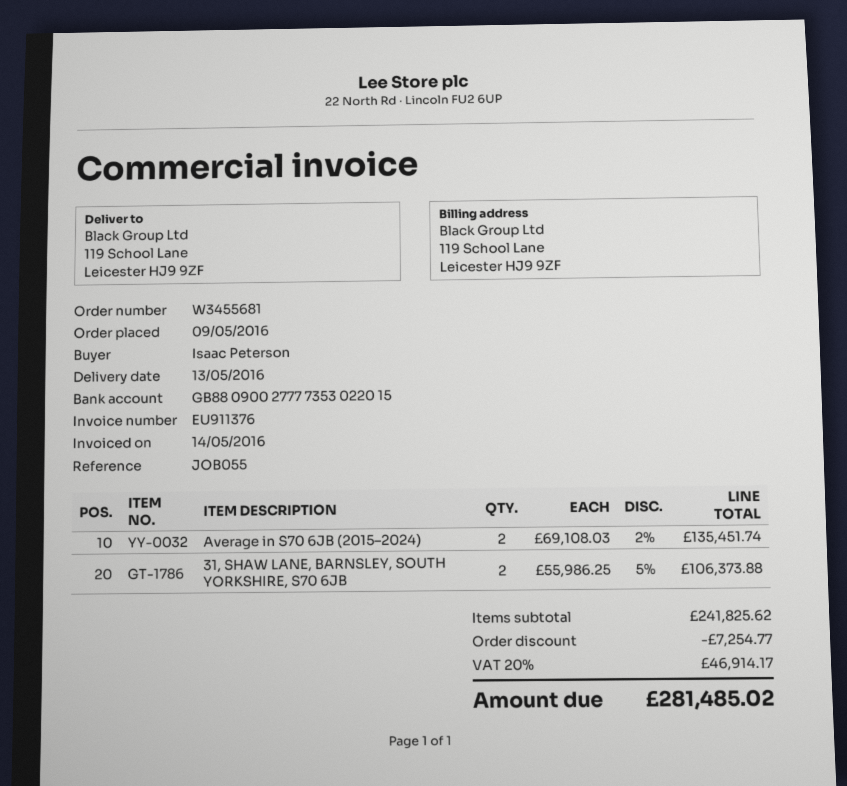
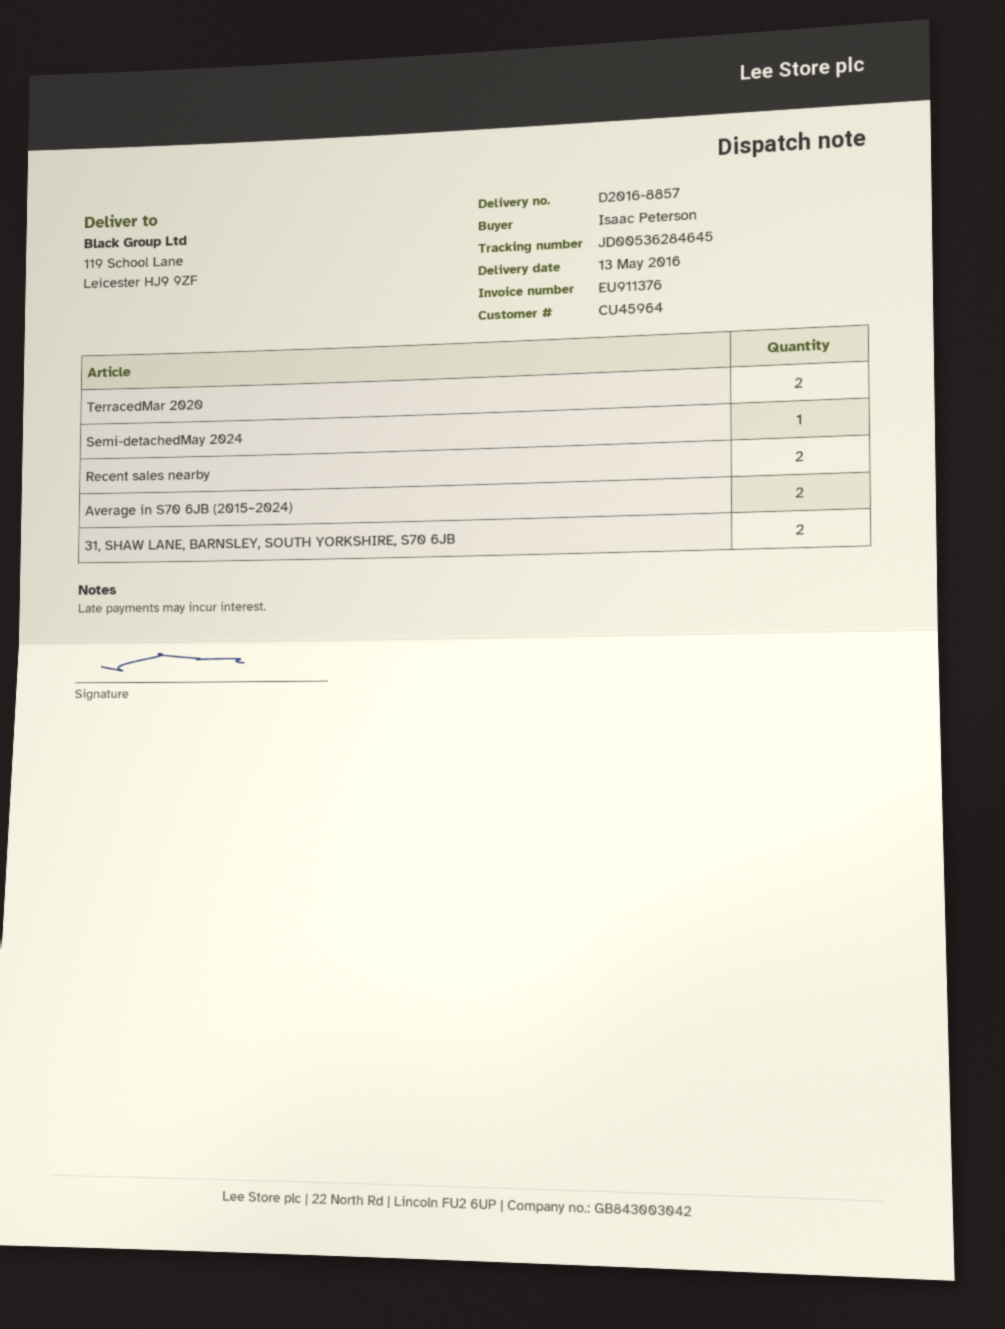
TerracedMar 2020: none -> 2
Semi-detachedMay 2024: none -> 1
Recent sales nearby: none -> 2

